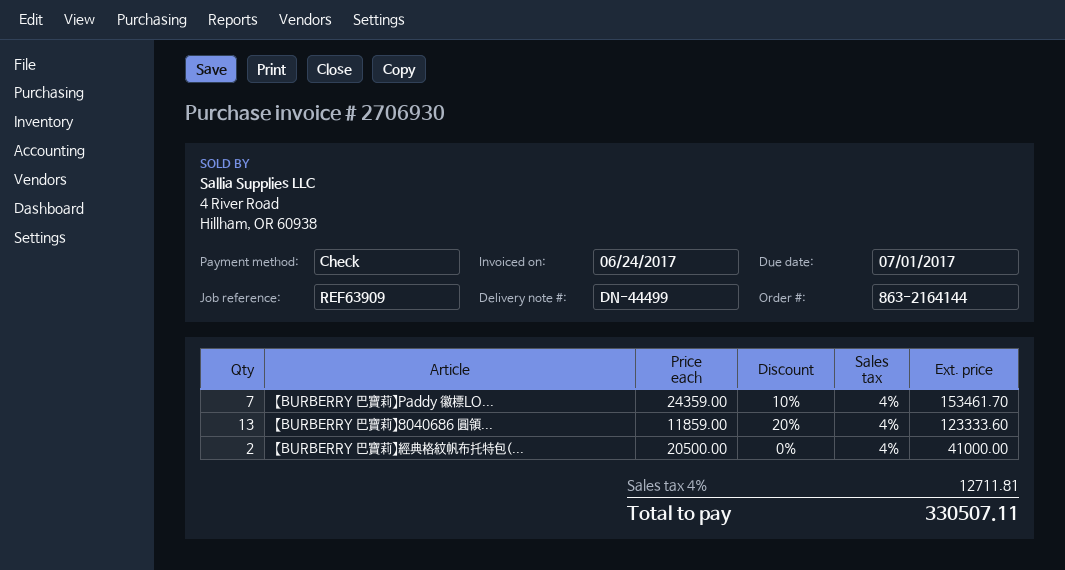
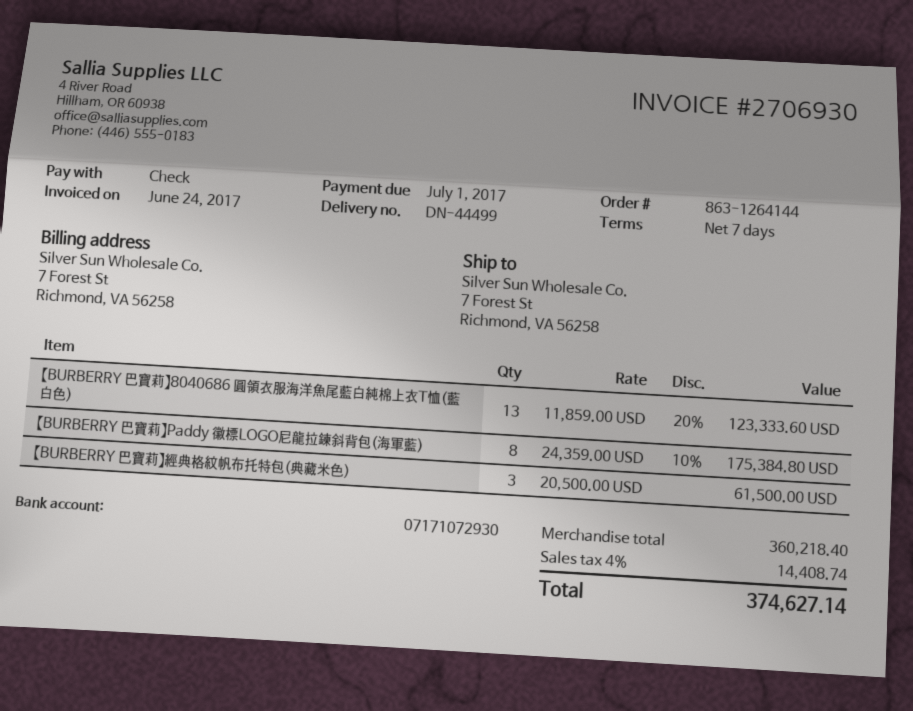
order number: 863-2164144 -> 863-1264144
【BURBERRY 巴寶莉】Paddy 徽標LO...: 7 x 24359.00 - 10% = 153461.70 -> 8 x 24359.00 - 10% = 175384.80
【BURBERRY 巴寶莉】經典格紋帆布托特包(...: 2 x 20500.00 = 41000.00 -> 3 x 20500.00 = 61500.00
tax: 4% = 12711.81 -> 4% = 14408.74
total: 330507.11 -> 374627.14

